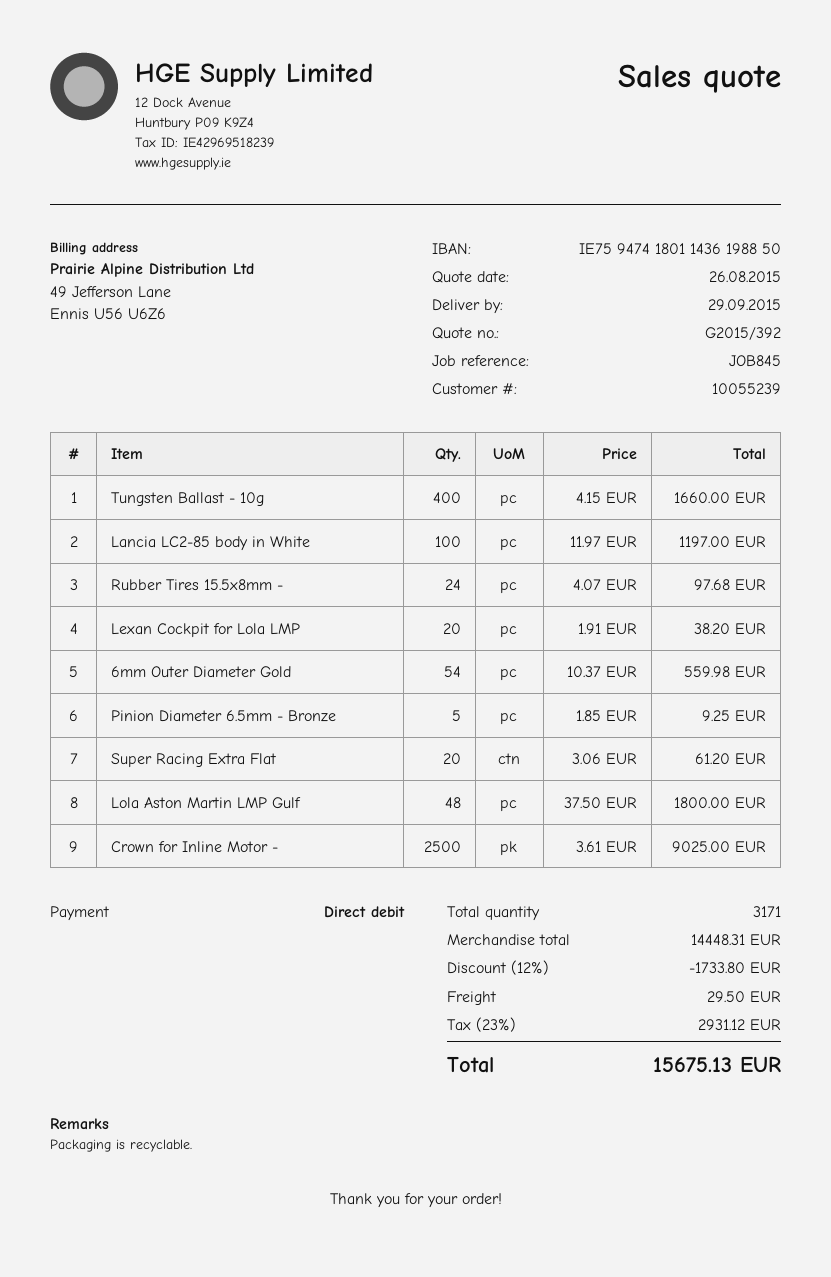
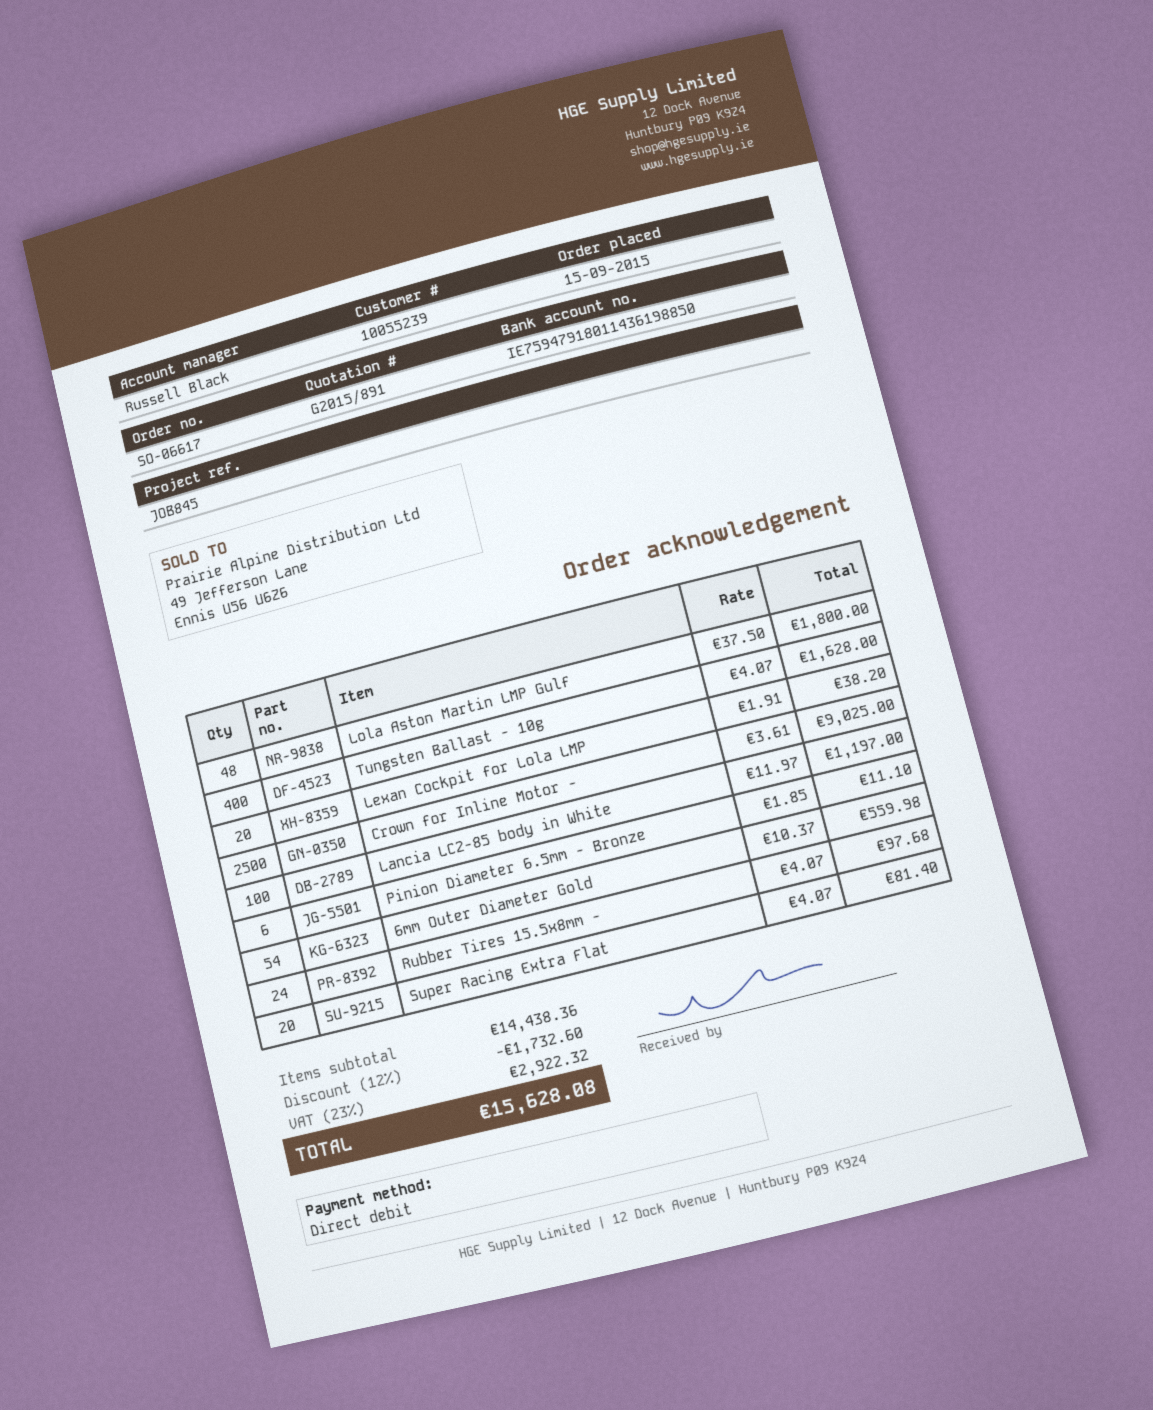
quote number: G2015/392 -> G2015/891
bank account: IE75947418011436198850 -> IE75947918011436198850
Tungsten Ballast - 10g: 400 x 4.15 = 1660.00 -> 400 x 4.07 = 1628.00
Pinion Diameter 6.5mm - Bronze: 5 x 1.85 = 9.25 -> 6 x 1.85 = 11.10
Super Racing Extra Flat: 20 x 3.06 = 61.20 -> 20 x 4.07 = 81.40
subtotal: 14448.31 -> 14438.36
discount: 12% = 1733.80 -> 12% = 1732.60
shipping: 29.50 -> none
tax: 23% = 2931.12 -> 23% = 2922.32
total: 15675.13 -> 15628.08

